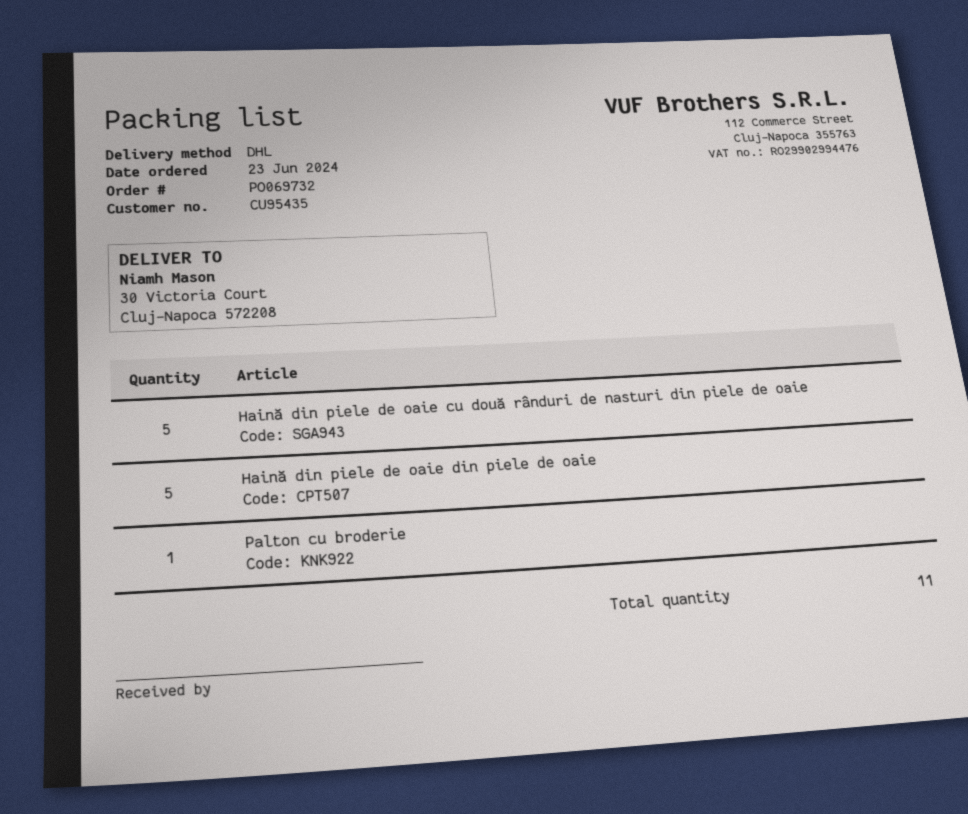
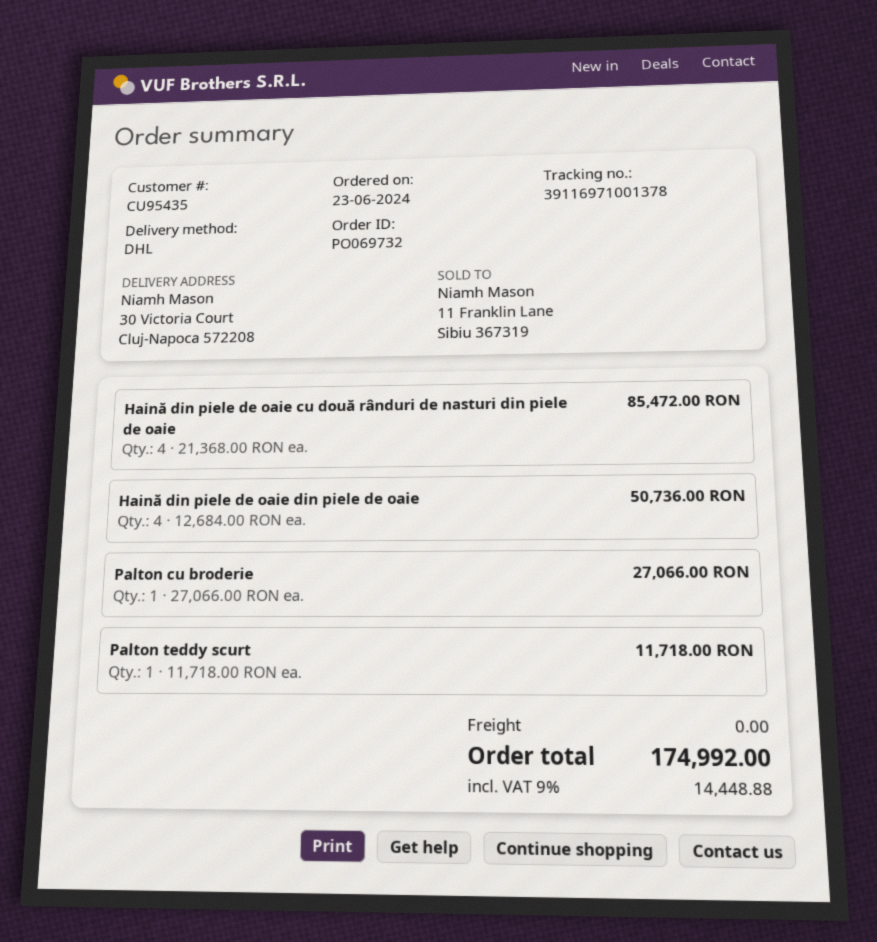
Haină din piele de oaie cu două rânduri de nasturi din piele de oaie: 5 -> 4
Haină din piele de oaie din piele de oaie: 5 -> 4
Palton teddy scurt: none -> 1

